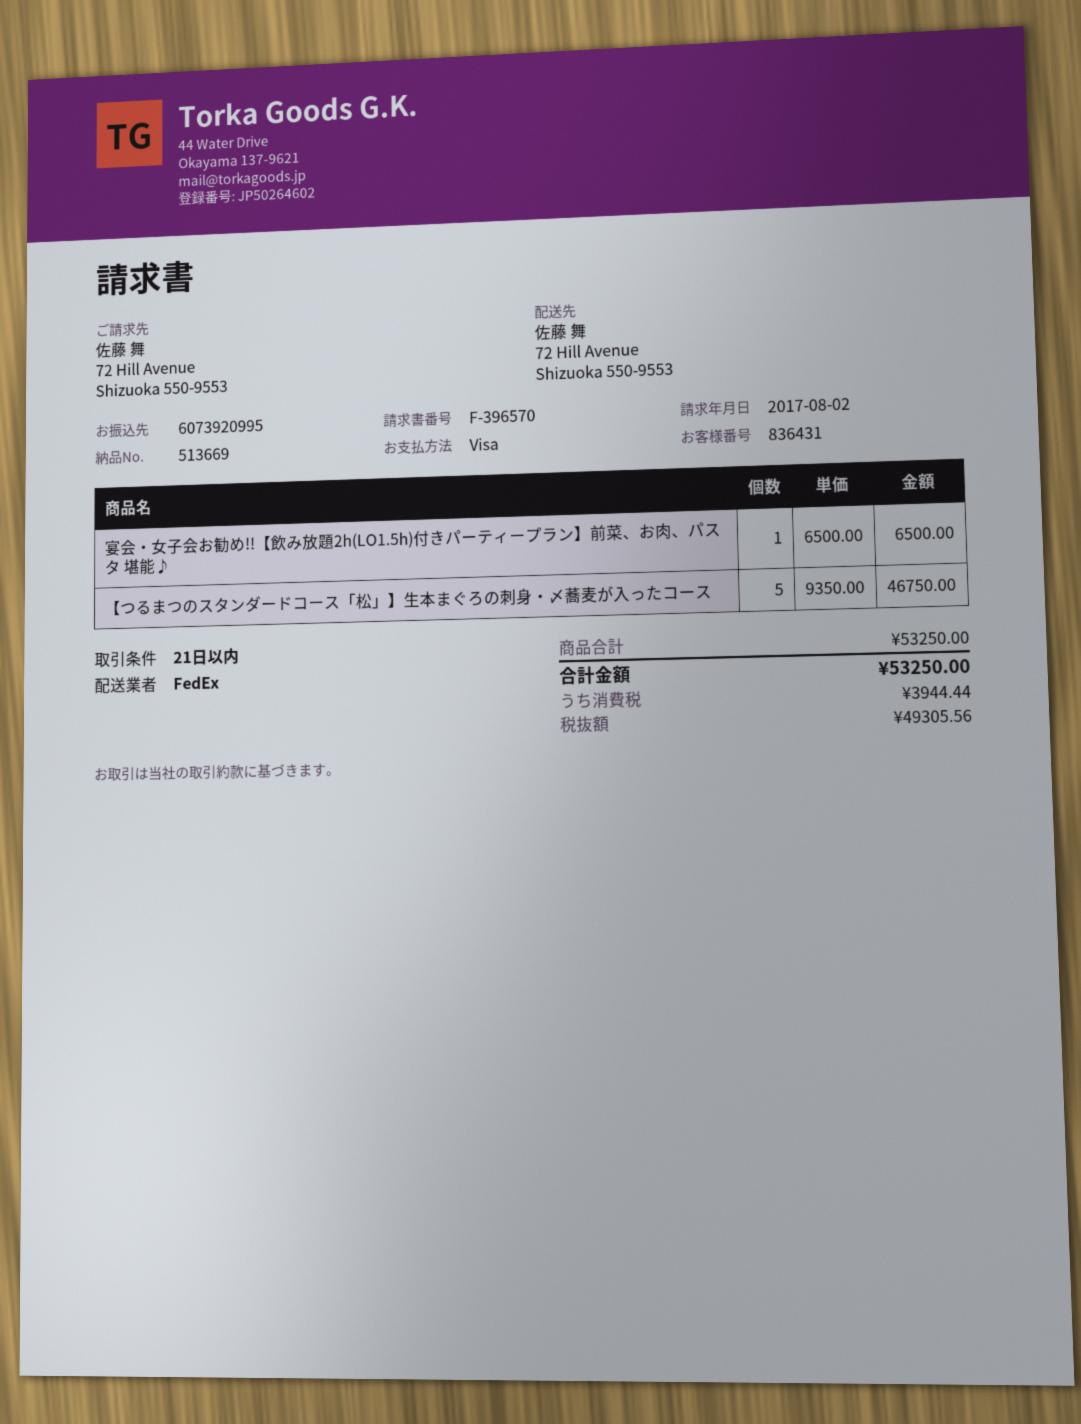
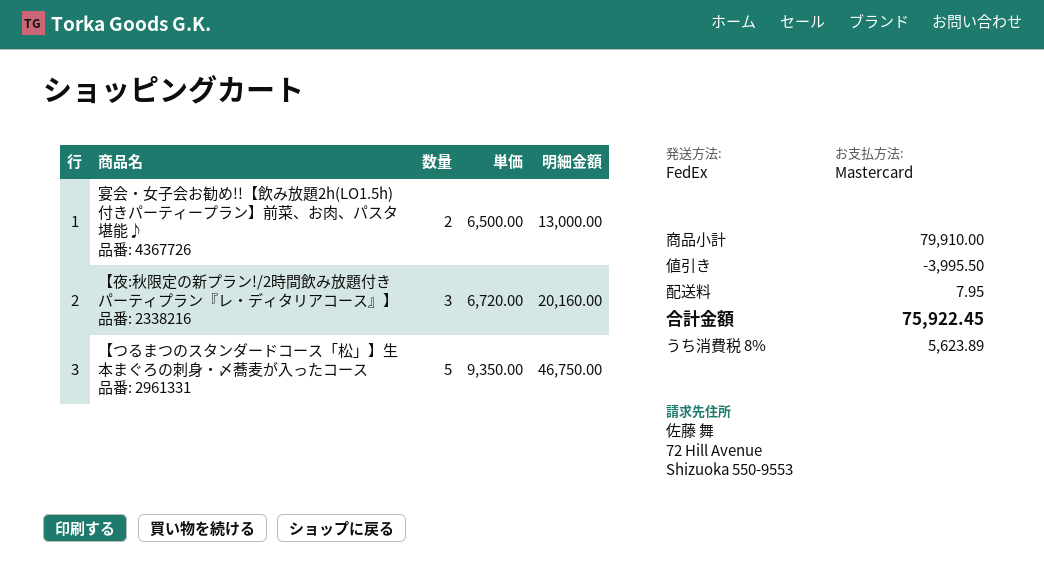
payment method: Visa -> Mastercard
宴会・女子会お勧め!!【飲み放題2h(LO1.5h)付きパーティープラン】前菜、お肉、パスタ 堪能♪: 1 x 6500.00 = 6500.00 -> 2 x 6500.00 = 13000.00
【夜:秋限定の新プラン!/2時間飲み放題付きパーティプラン『レ・ディタリアコース』】: none -> 3 x 6720.00 = 20160.00
subtotal: 53250.00 -> 79910.00
discount: none -> 3995.50
shipping: none -> 7.95
tax: 3944.44 -> 5623.89
total: 53250.00 -> 75922.45

